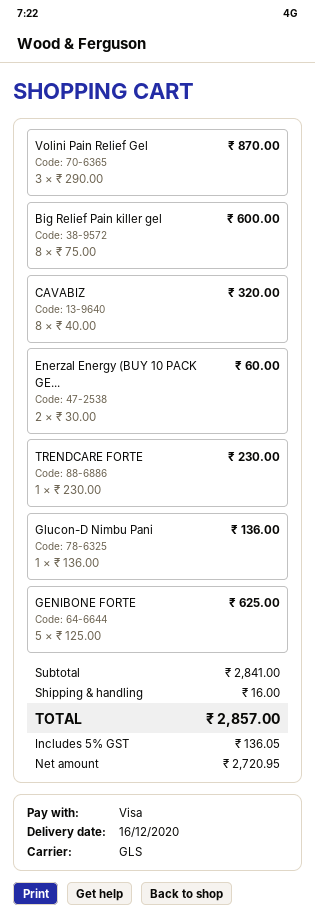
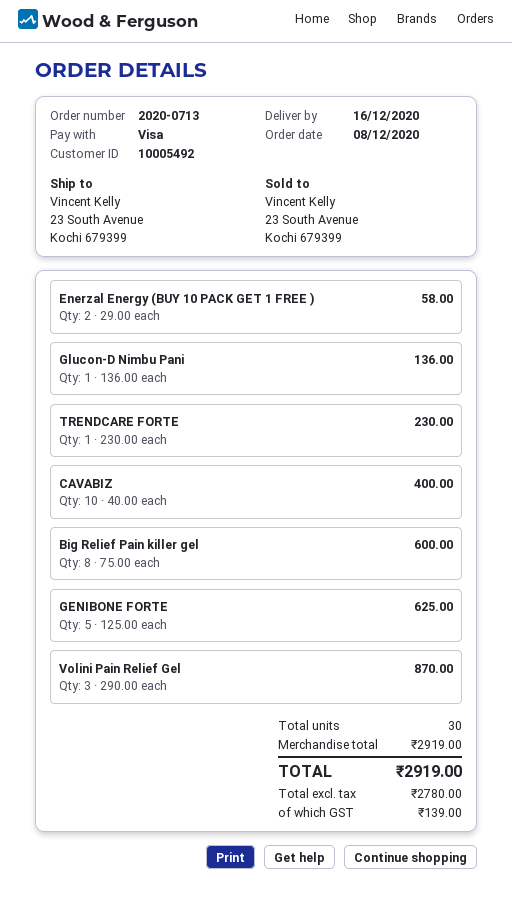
CAVABIZ: 8 x 40.00 = 320.00 -> 10 x 40.00 = 400.00
Enerzal Energy (BUY 10 PACK GE...: 2 x 30.00 = 60.00 -> 2 x 29.00 = 58.00
subtotal: 2841.00 -> 2919.00
shipping: 16.00 -> none
net: 2720.95 -> 2780.00
tax: 136.05 -> 139.00
total: 2857.00 -> 2919.00

